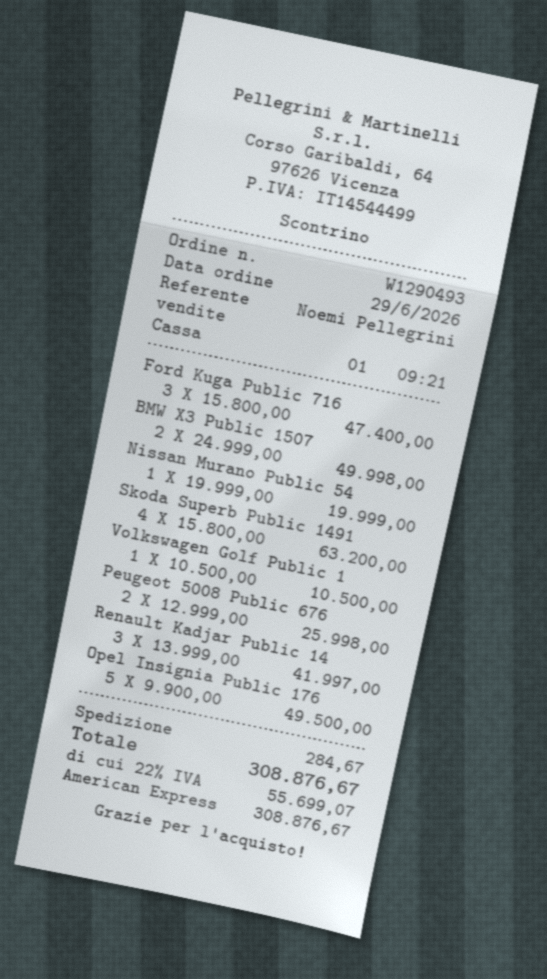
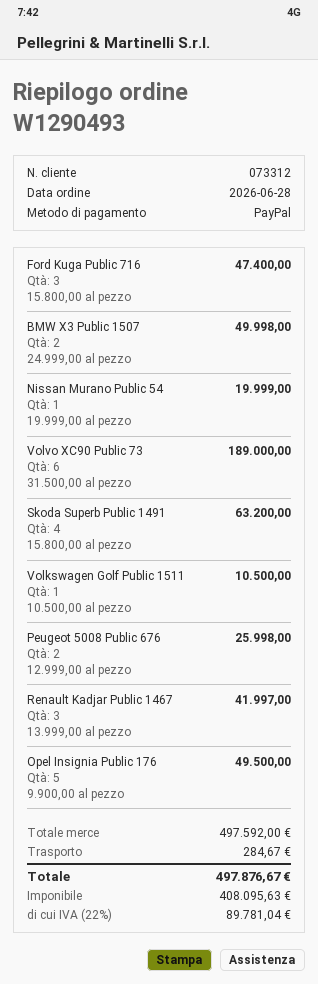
order date: 2026-06-29 -> 2026-06-28
payment method: American Express -> PayPal
Volvo XC90 Public 73: none -> 6 x 31500.00 = 189000.00
tax: 22% = 55699.07 -> 22% = 89781.04
total: 308876.67 -> 497876.67

